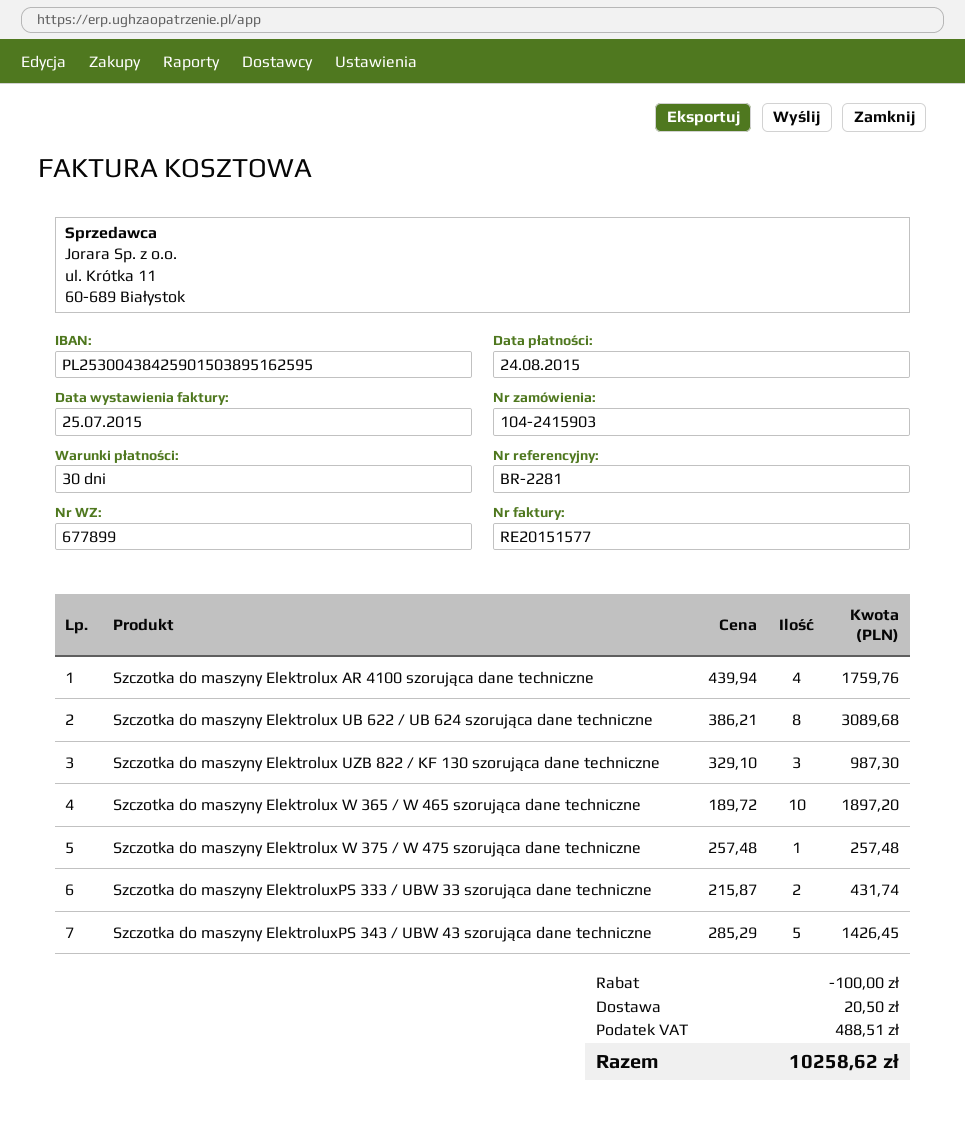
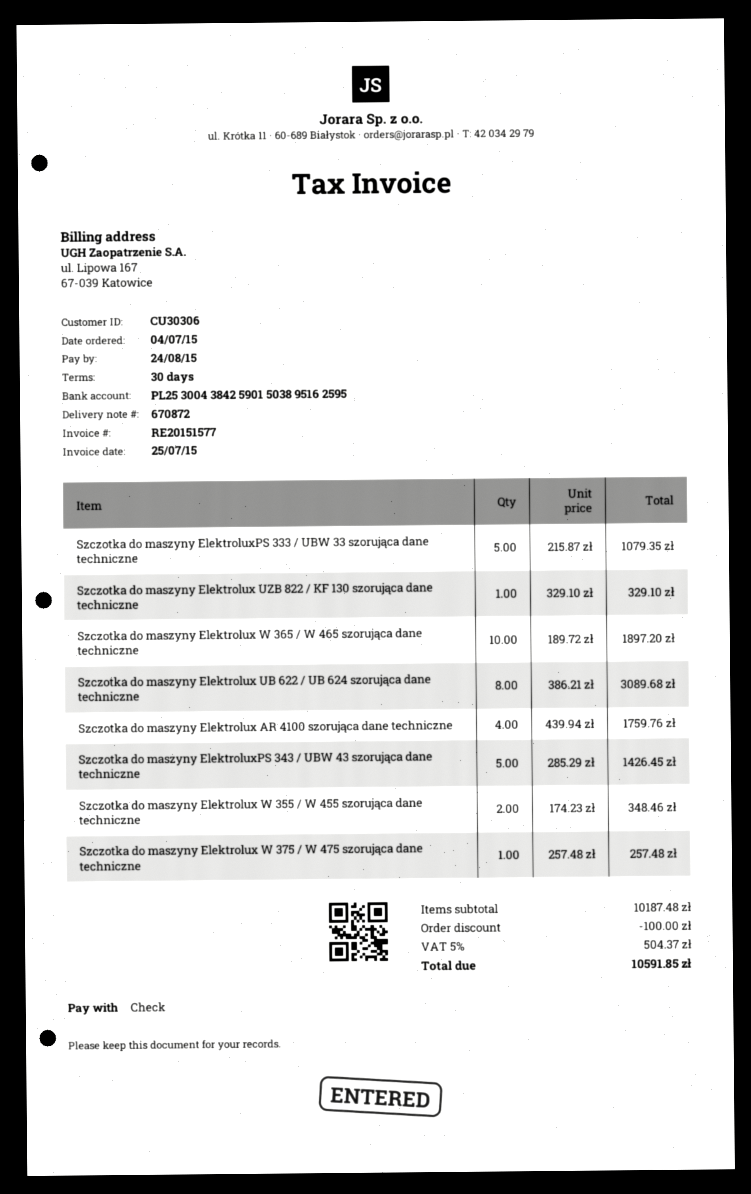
delivery note number: 677899 -> 670872
Szczotka do maszyny Elektrolux UZB 822 / KF 130 szorująca dane techniczne: 3 x 329.10 = 987.30 -> 1 x 329.10 = 329.10
Szczotka do maszyny ElektroluxPS 333 / UBW 33 szorująca dane techniczne: 2 x 215.87 = 431.74 -> 5 x 215.87 = 1079.35
Szczotka do maszyny Elektrolux W 355 / W 455 szorująca dane techniczne: none -> 2 x 174.23 = 348.46
shipping: 20.50 -> none
tax: 488.51 -> 504.37
total: 10258.62 -> 10591.85

